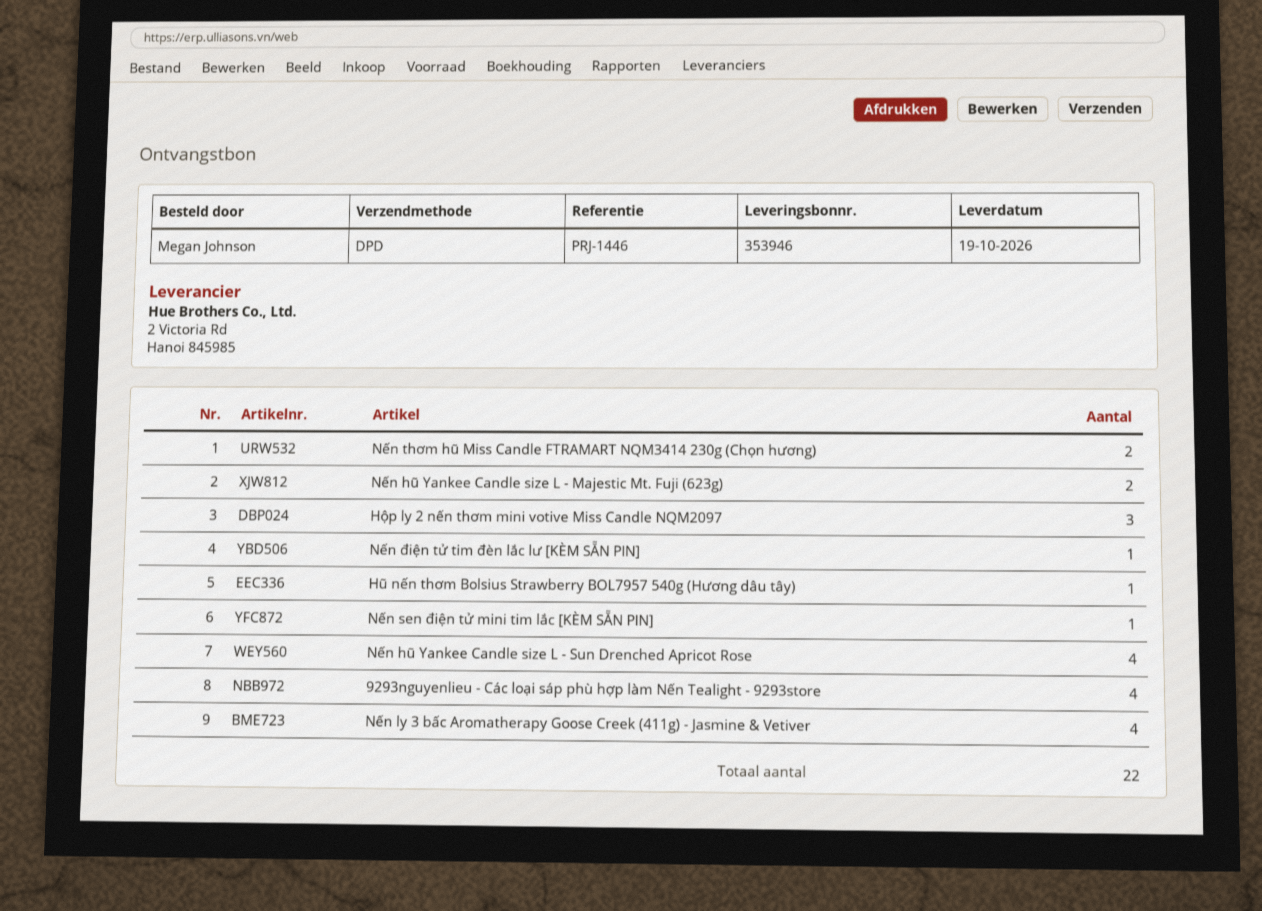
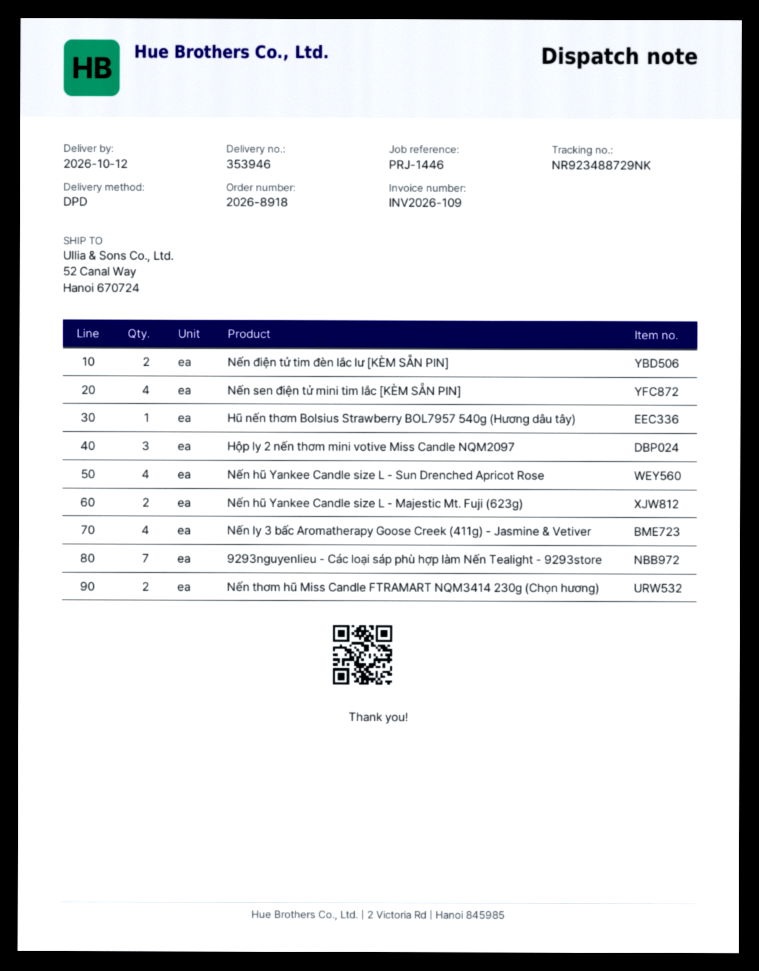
delivery date: 2026-10-19 -> 2026-10-12
Nến điện tử tim đèn lắc lư [KÈM SẴN PIN]: 1 -> 2
Nến sen điện tử mini tim lắc [KÈM SẴN PIN]: 1 -> 4
9293nguyenlieu - Các loại sáp phù hợp làm Nến Tealight - 9293store: 4 -> 7

